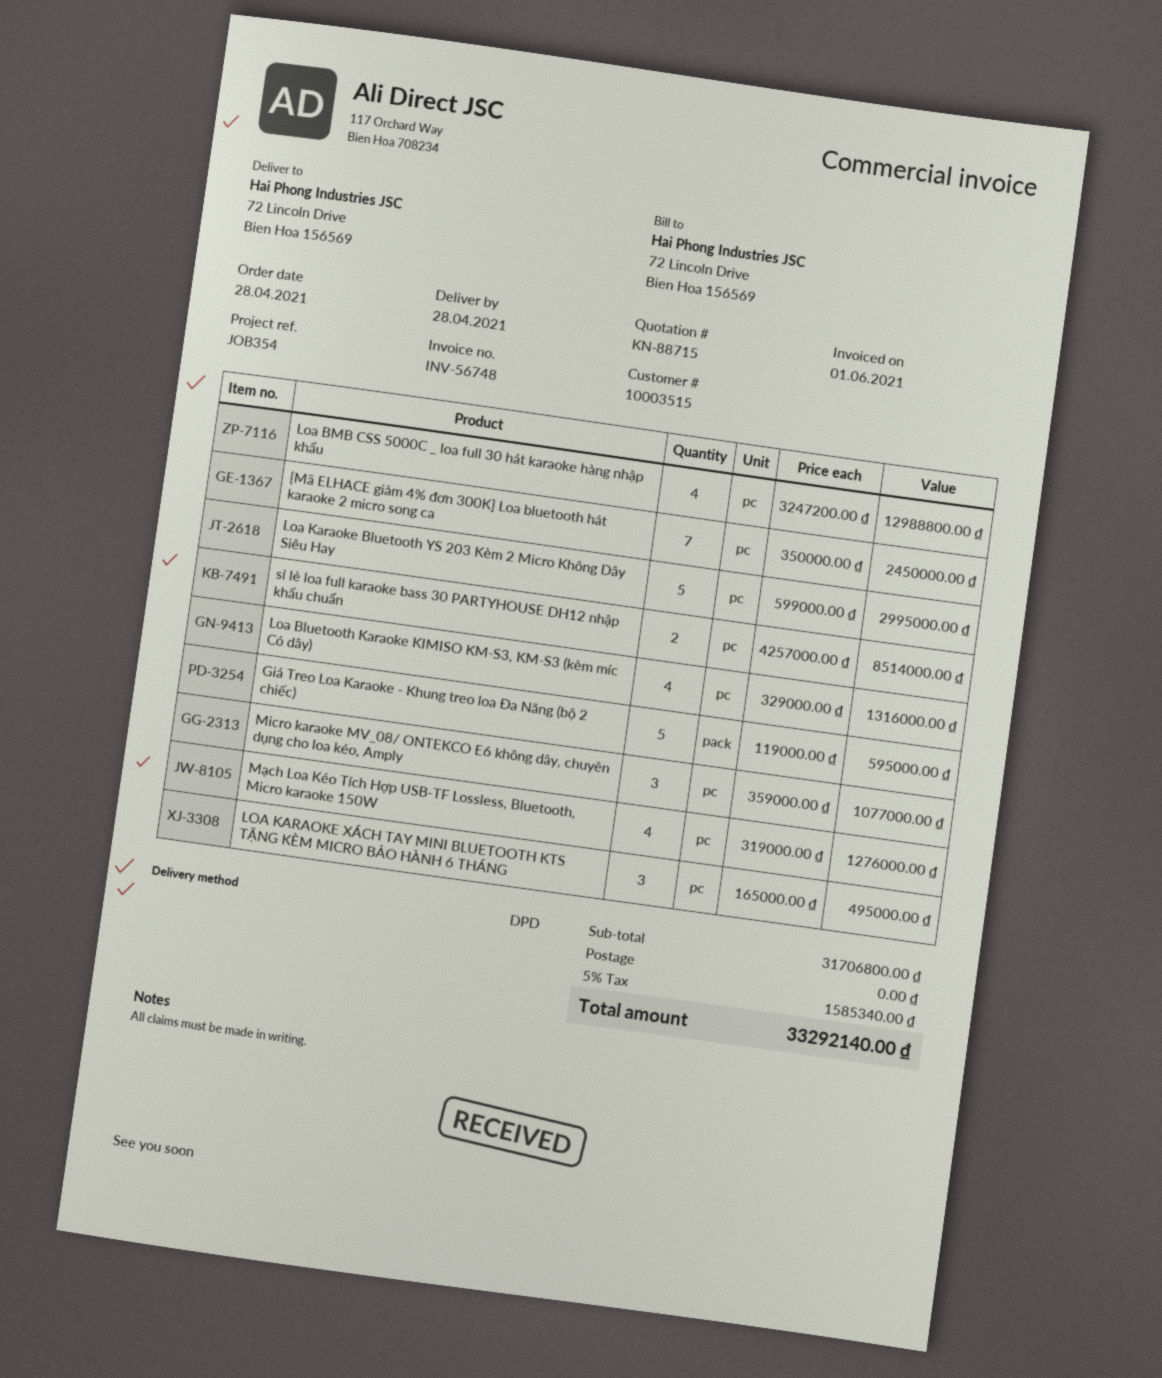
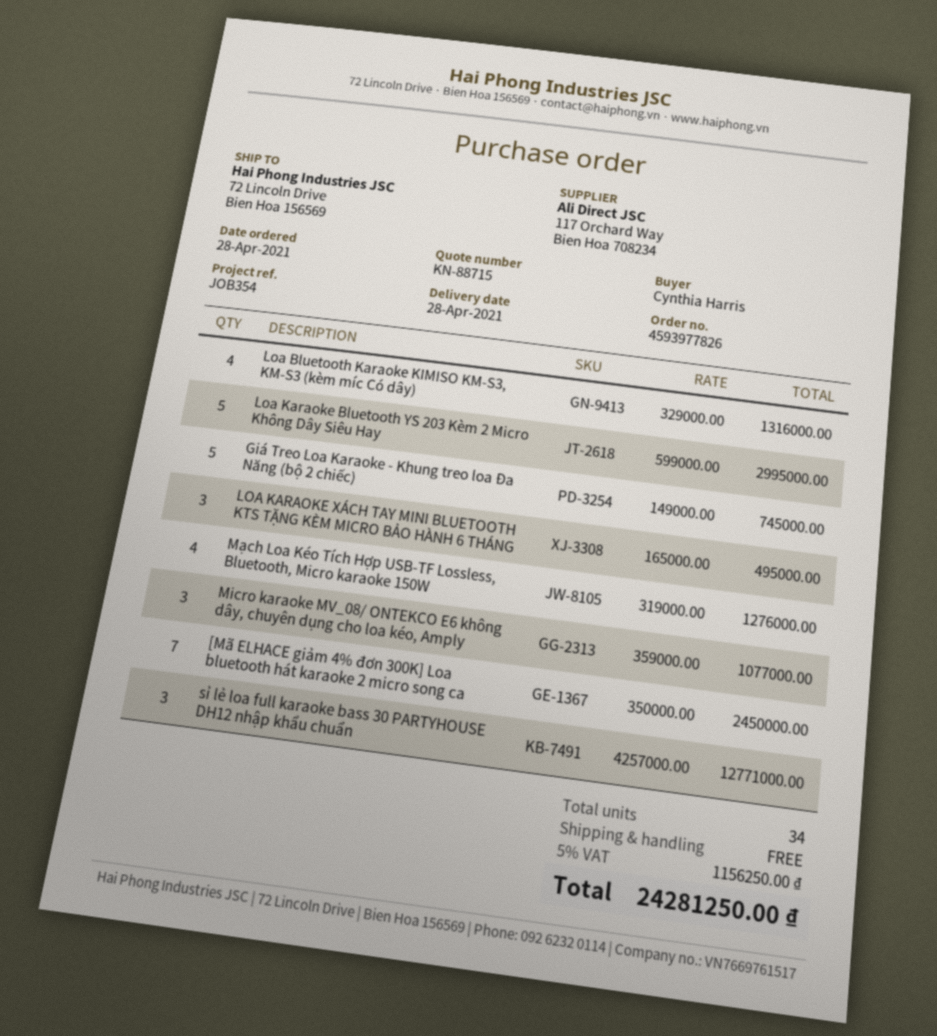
Loa BMB CSS 5000C _ loa full 30 hát karaoke hàng nhập khẩu: 4 x 3247200.00 = 12988800.00 -> none
sỉ lẻ loa full karaoke bass 30 PARTYHOUSE DH12 nhập khẩu chuẩn: 2 x 4257000.00 = 8514000.00 -> 3 x 4257000.00 = 12771000.00
Giá Treo Loa Karaoke - Khung treo loa Đa Năng (bộ 2 chiếc): 5 x 119000.00 = 595000.00 -> 5 x 149000.00 = 745000.00
tax: 5% = 1585340.00 -> 5% = 1156250.00
total: 33292140.00 -> 24281250.00

